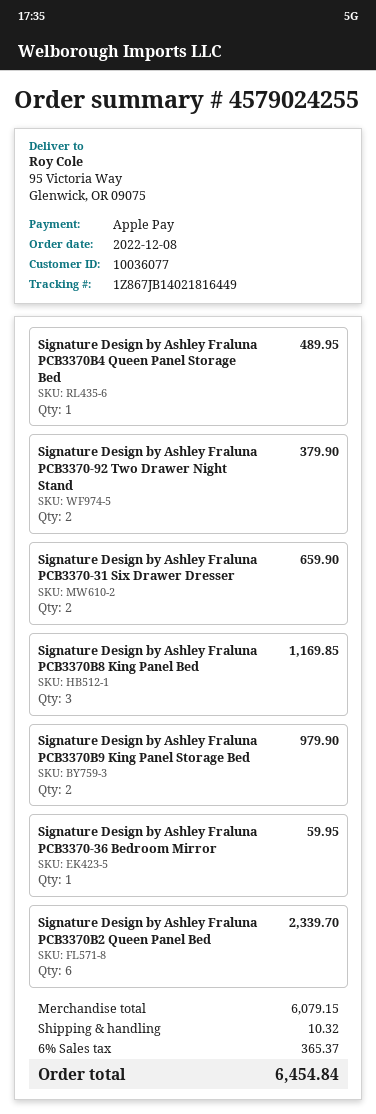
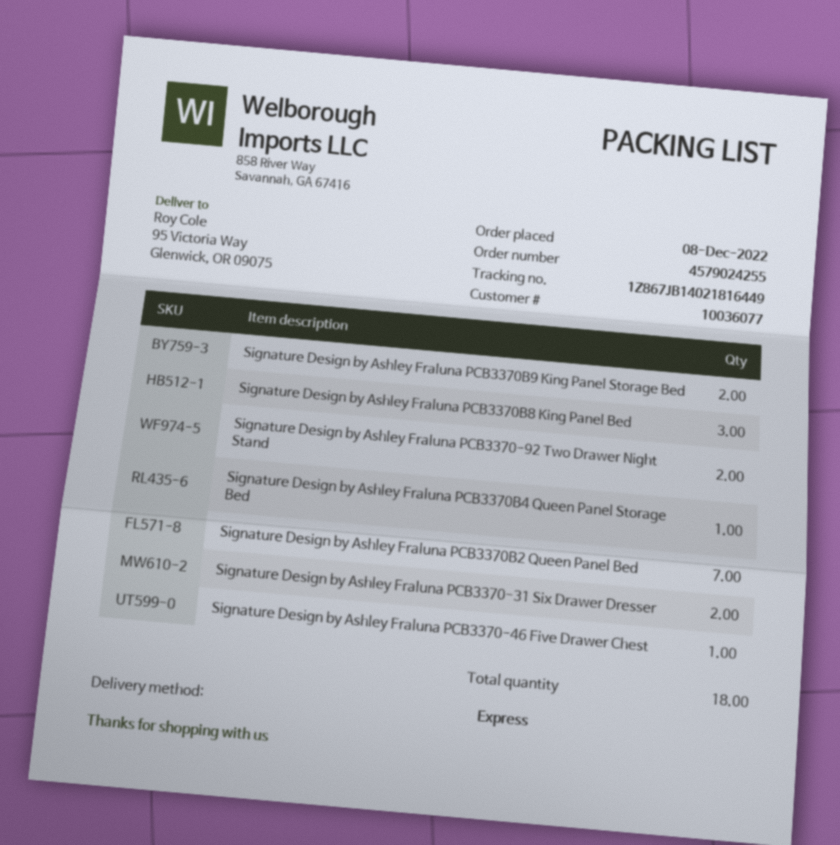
Signature Design by Ashley Fraluna PCB3370-36 Bedroom Mirror: 1 -> none
Signature Design by Ashley Fraluna PCB3370B2 Queen Panel Bed: 6 -> 7
Signature Design by Ashley Fraluna PCB3370-46 Five Drawer Chest: none -> 1

